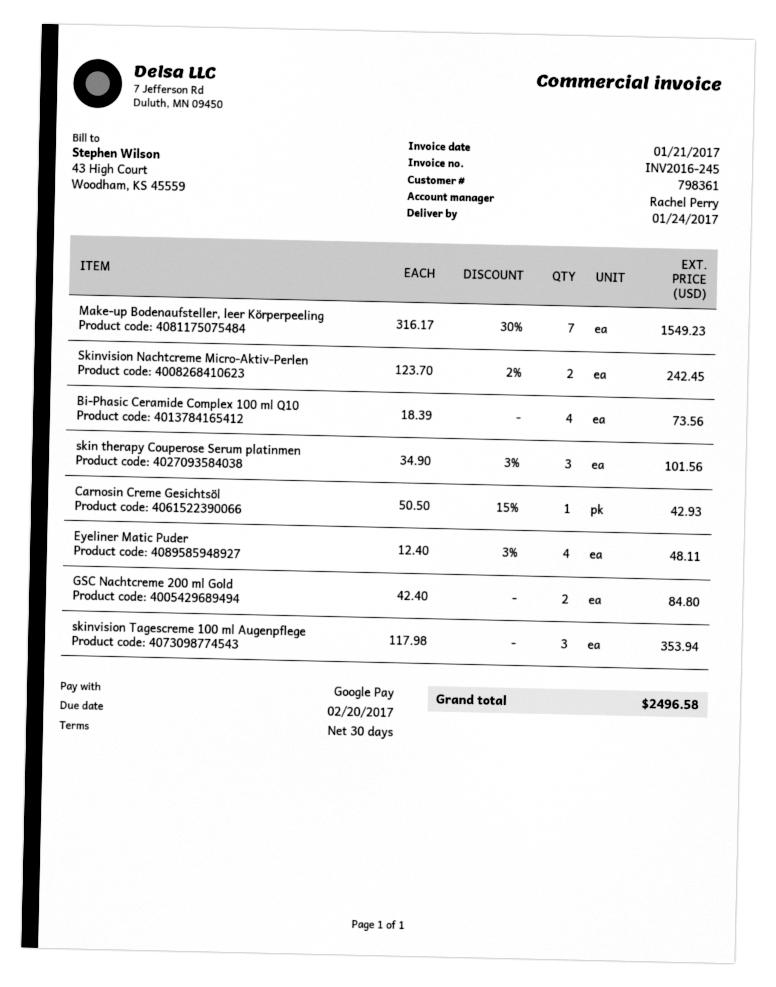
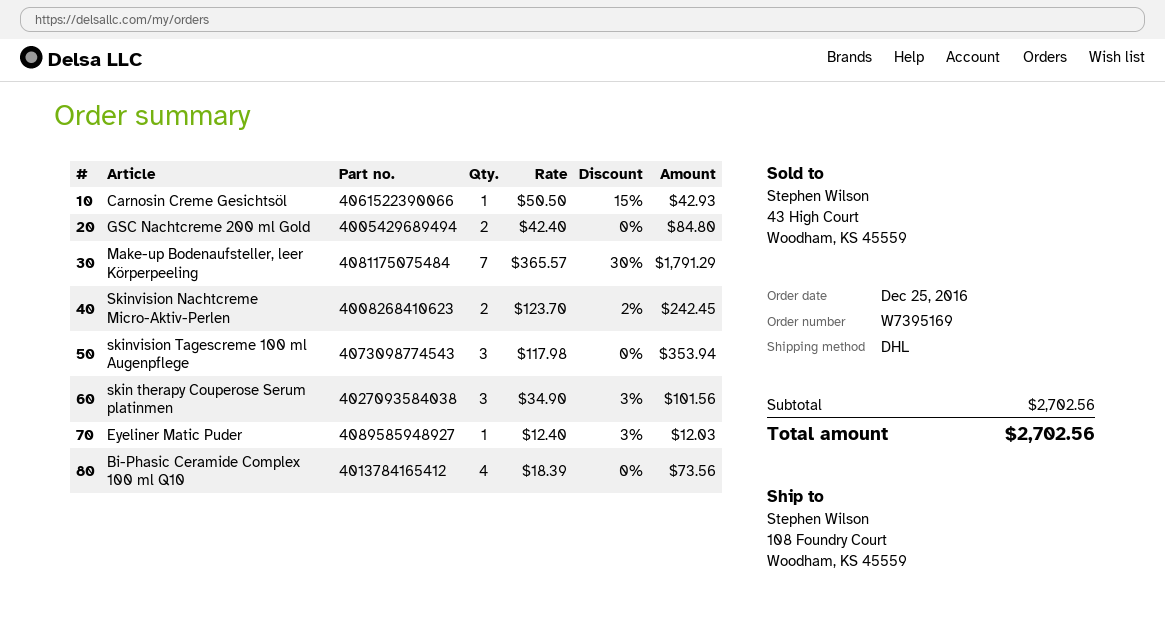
Make-up Bodenaufsteller, leer Körperpeeling: 7 x 316.17 - 30% = 1549.23 -> 7 x 365.57 - 30% = 1791.29
Eyeliner Matic Puder: 4 x 12.40 - 3% = 48.11 -> 1 x 12.40 - 3% = 12.03
total: 2496.58 -> 2702.56

